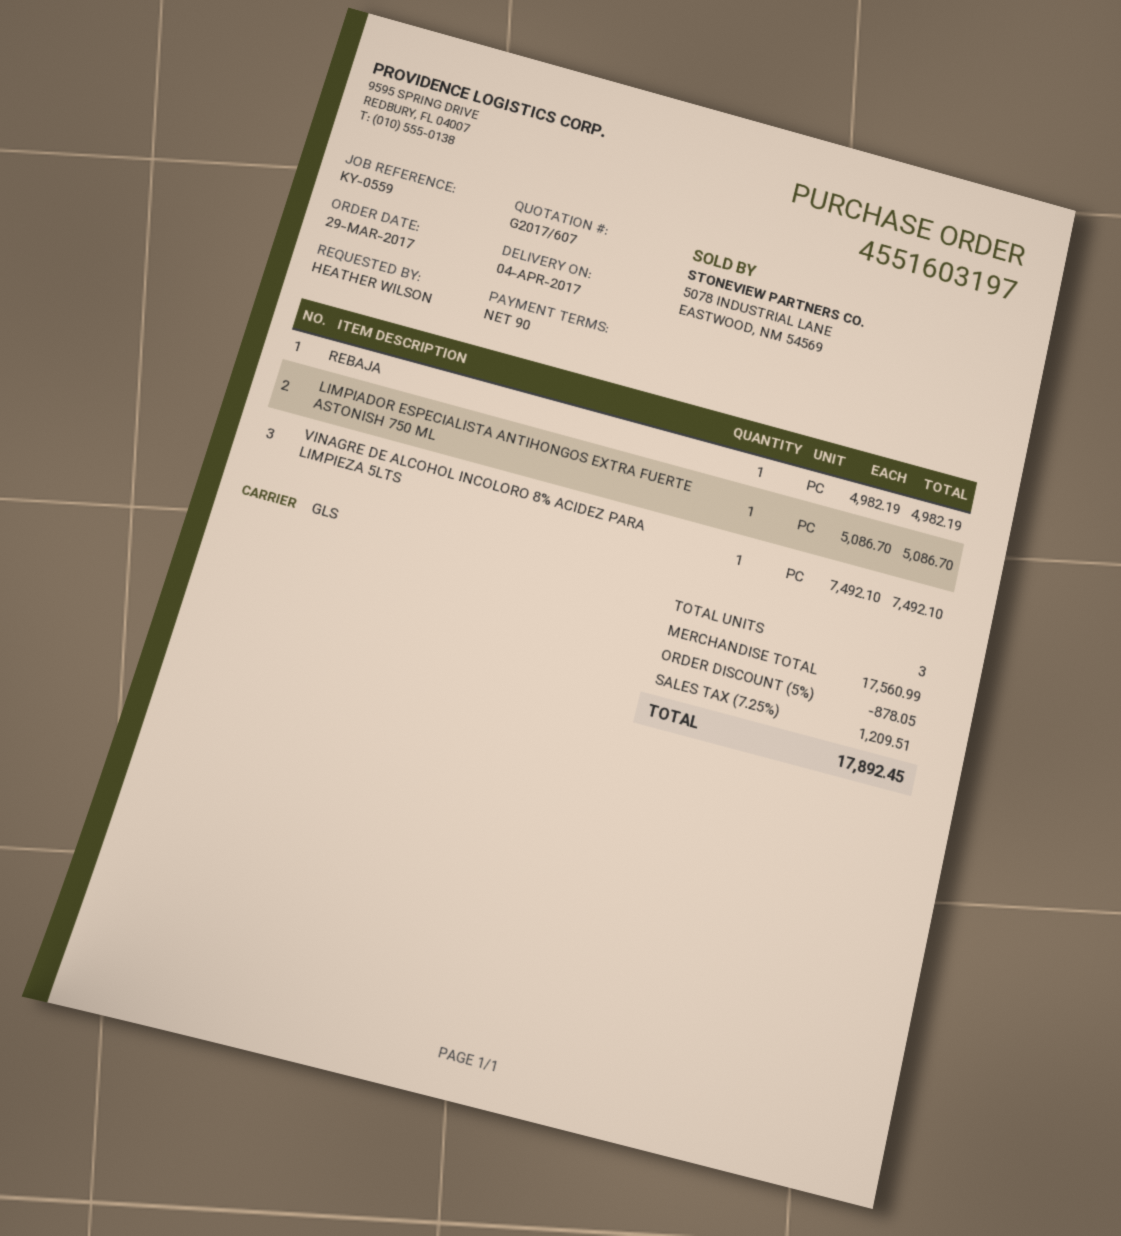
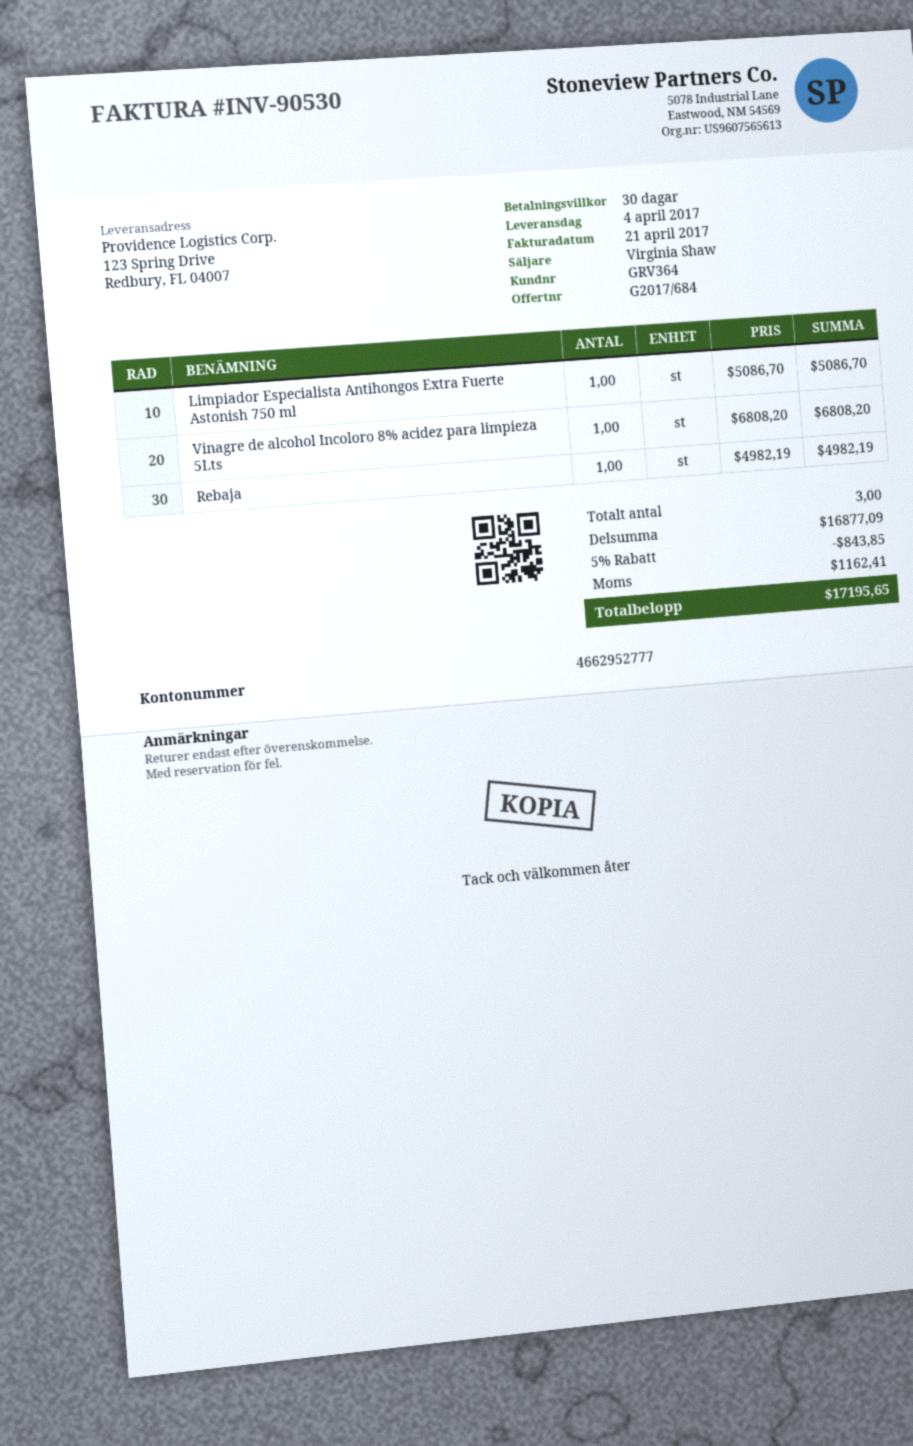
quote number: G2017/607 -> G2017/684
payment terms: 90 days -> 30 days
VINAGRE DE ALCOHOL INCOLORO 8% ACIDEZ PARA LIMPIEZA 5LTS: 1 x 7492.10 = 7492.10 -> 1 x 6808.20 = 6808.20
subtotal: 17560.99 -> 16877.09
discount: 5% = 878.05 -> 5% = 843.85
tax: 1209.51 -> 1162.41
total: 17892.45 -> 17195.65

